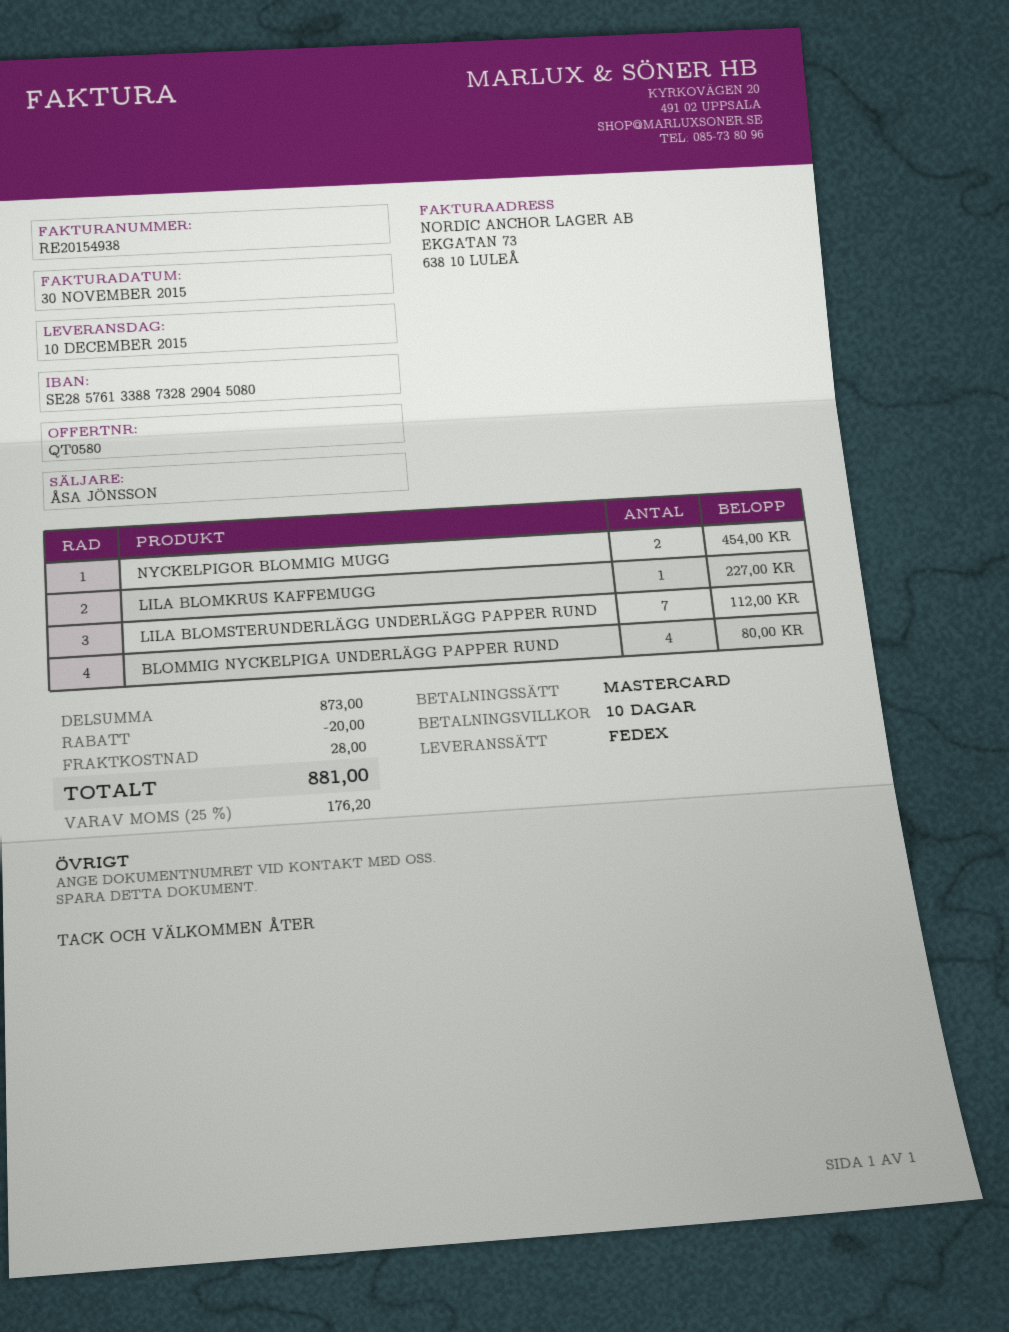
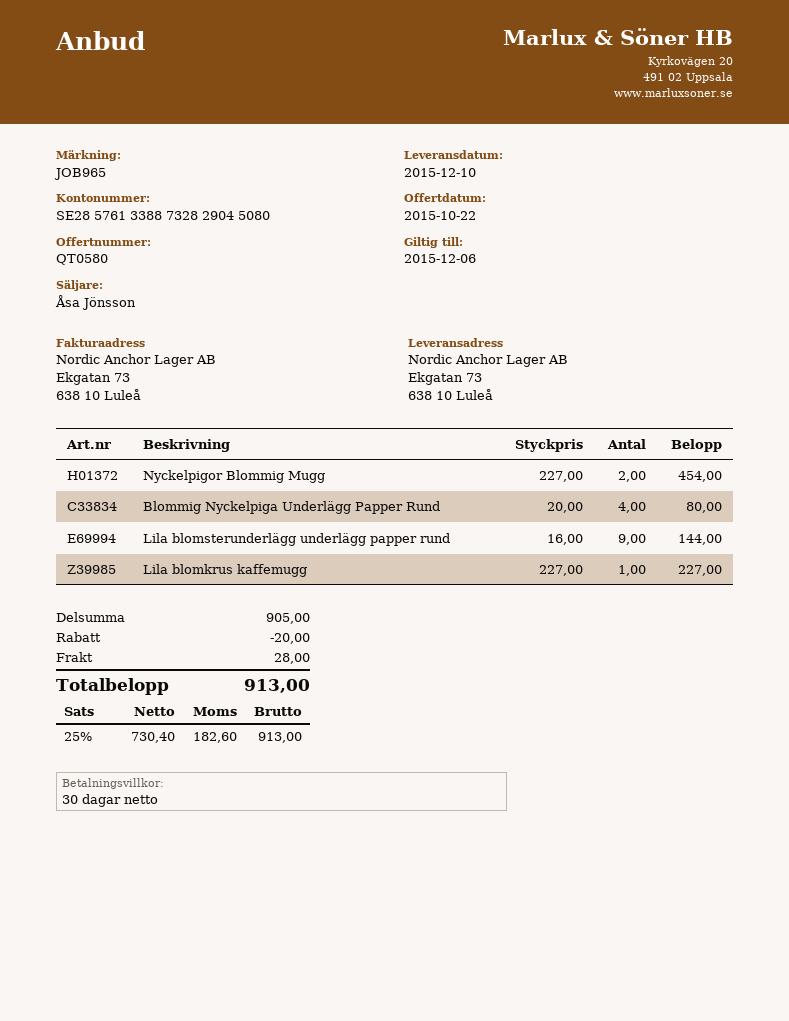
payment terms: 10 days -> 30 days
LILA BLOMSTERUNDERLÄGG UNDERLÄGG PAPPER RUND: 7 for 112.00 -> 9 for 144.00
subtotal: 873.00 -> 905.00
tax: 25% = 176.20 -> 25% = 182.60
total: 881.00 -> 913.00

